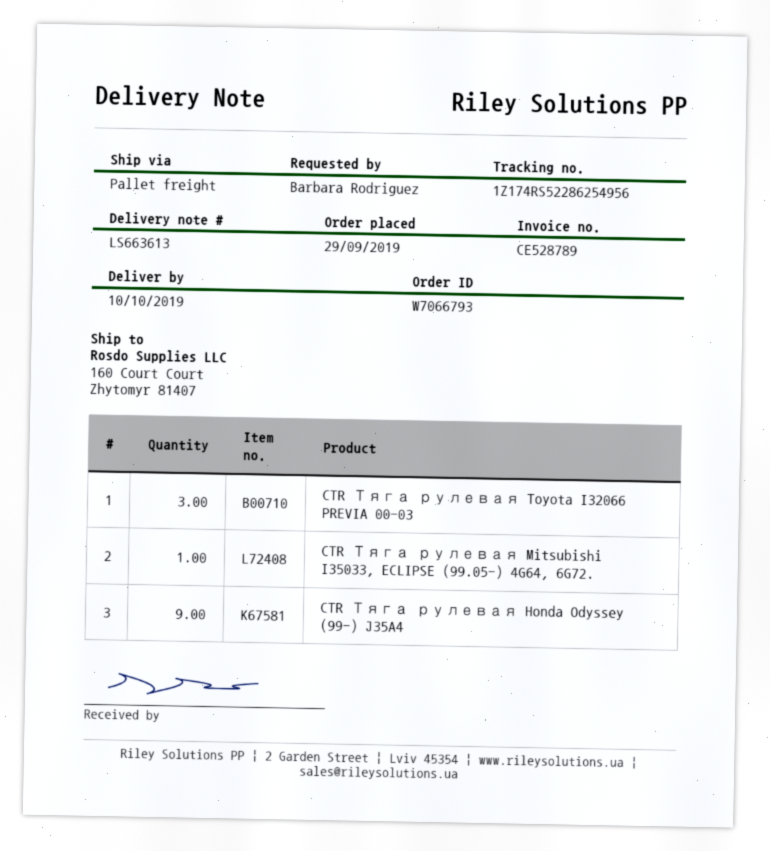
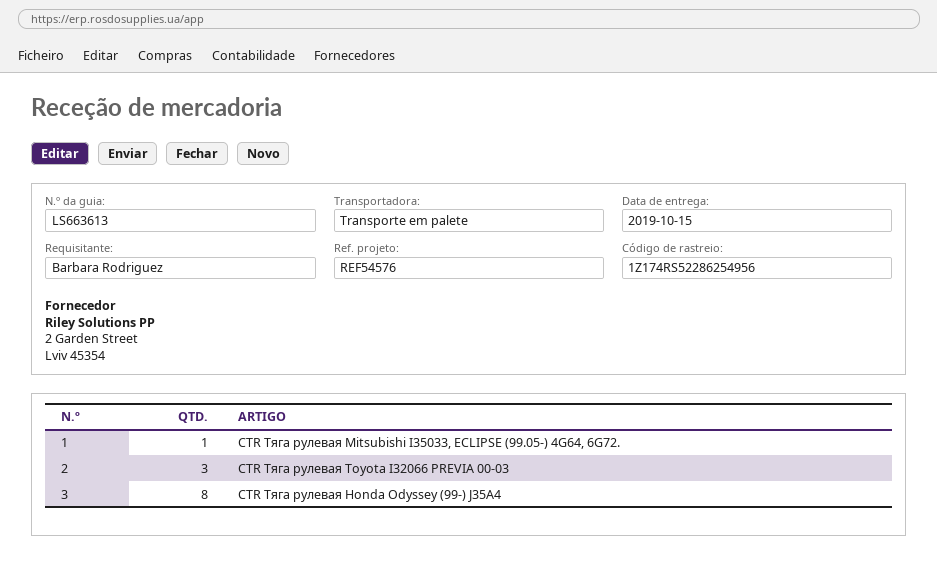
delivery date: 2019-10-10 -> 2019-10-15
CTR Тяга рулевая Honda Odyssey (99-) J35A4: 9 -> 8

